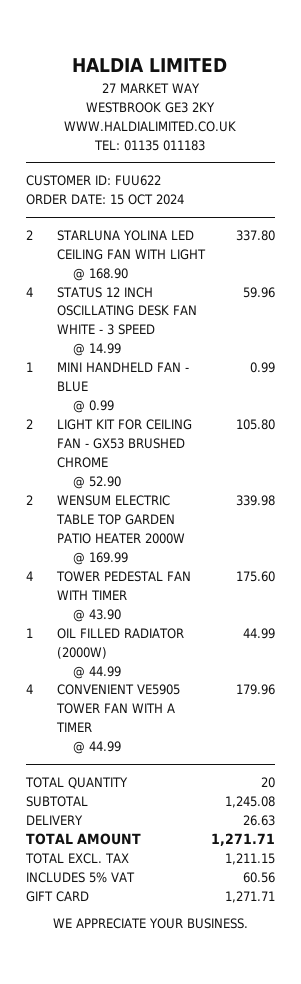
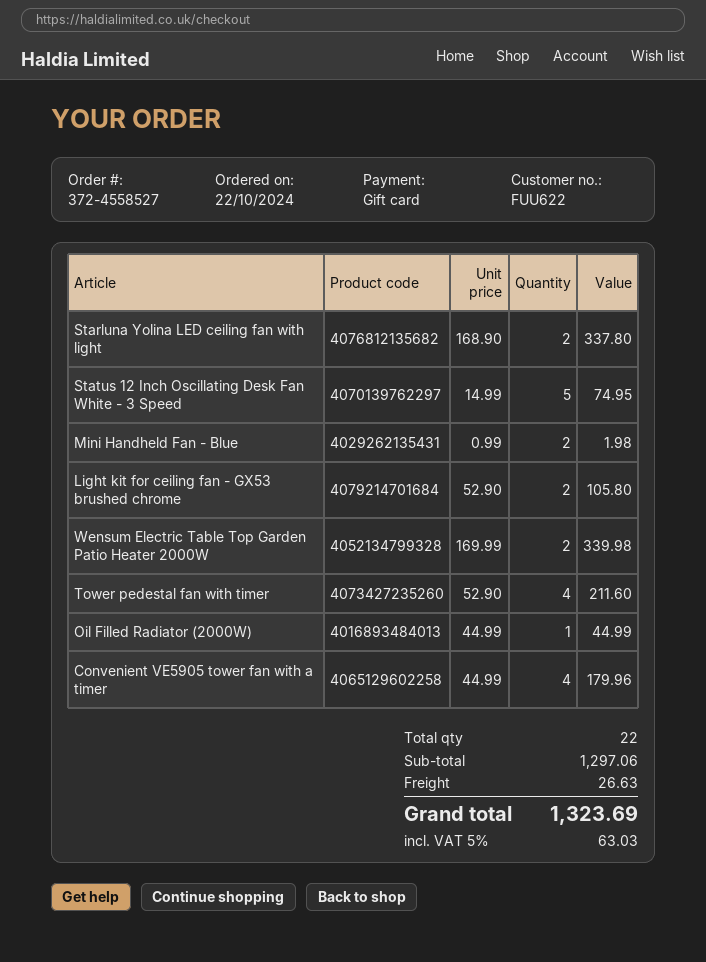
order date: 2024-10-15 -> 2024-10-22
STATUS 12 INCH OSCILLATING DESK FAN WHITE - 3 SPEED: 4 x 14.99 = 59.96 -> 5 x 14.99 = 74.95
MINI HANDHELD FAN - BLUE: 1 x 0.99 = 0.99 -> 2 x 0.99 = 1.98
TOWER PEDESTAL FAN WITH TIMER: 4 x 43.90 = 175.60 -> 4 x 52.90 = 211.60
total quantity: 20 -> 22
subtotal: 1245.08 -> 1297.06
tax: 5% = 60.56 -> 5% = 63.03
total: 1271.71 -> 1323.69

